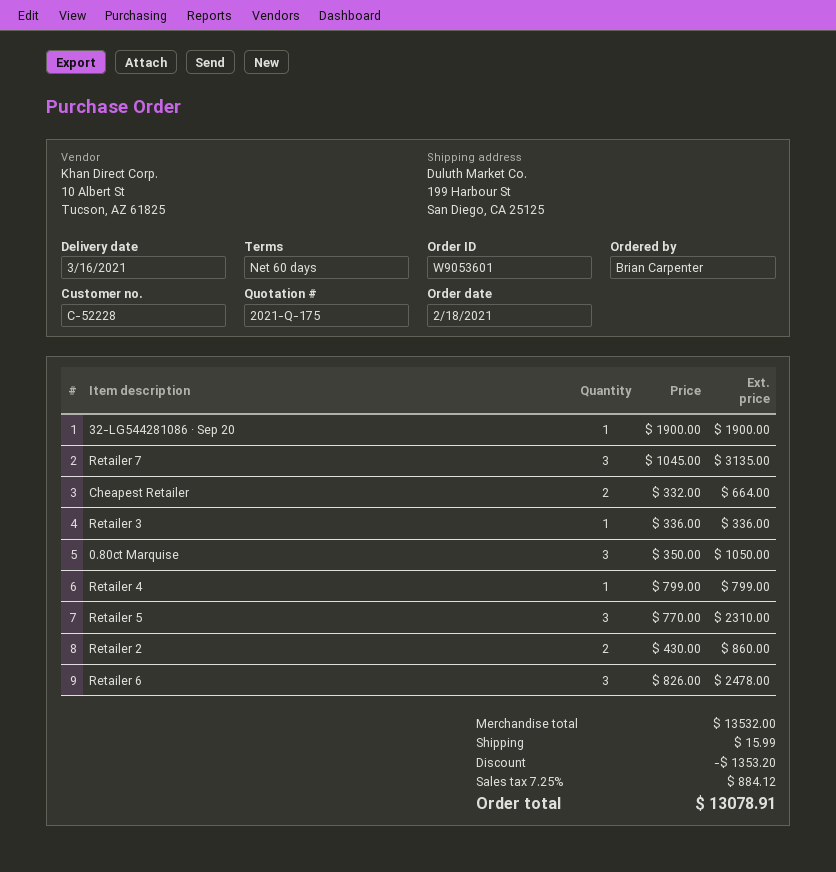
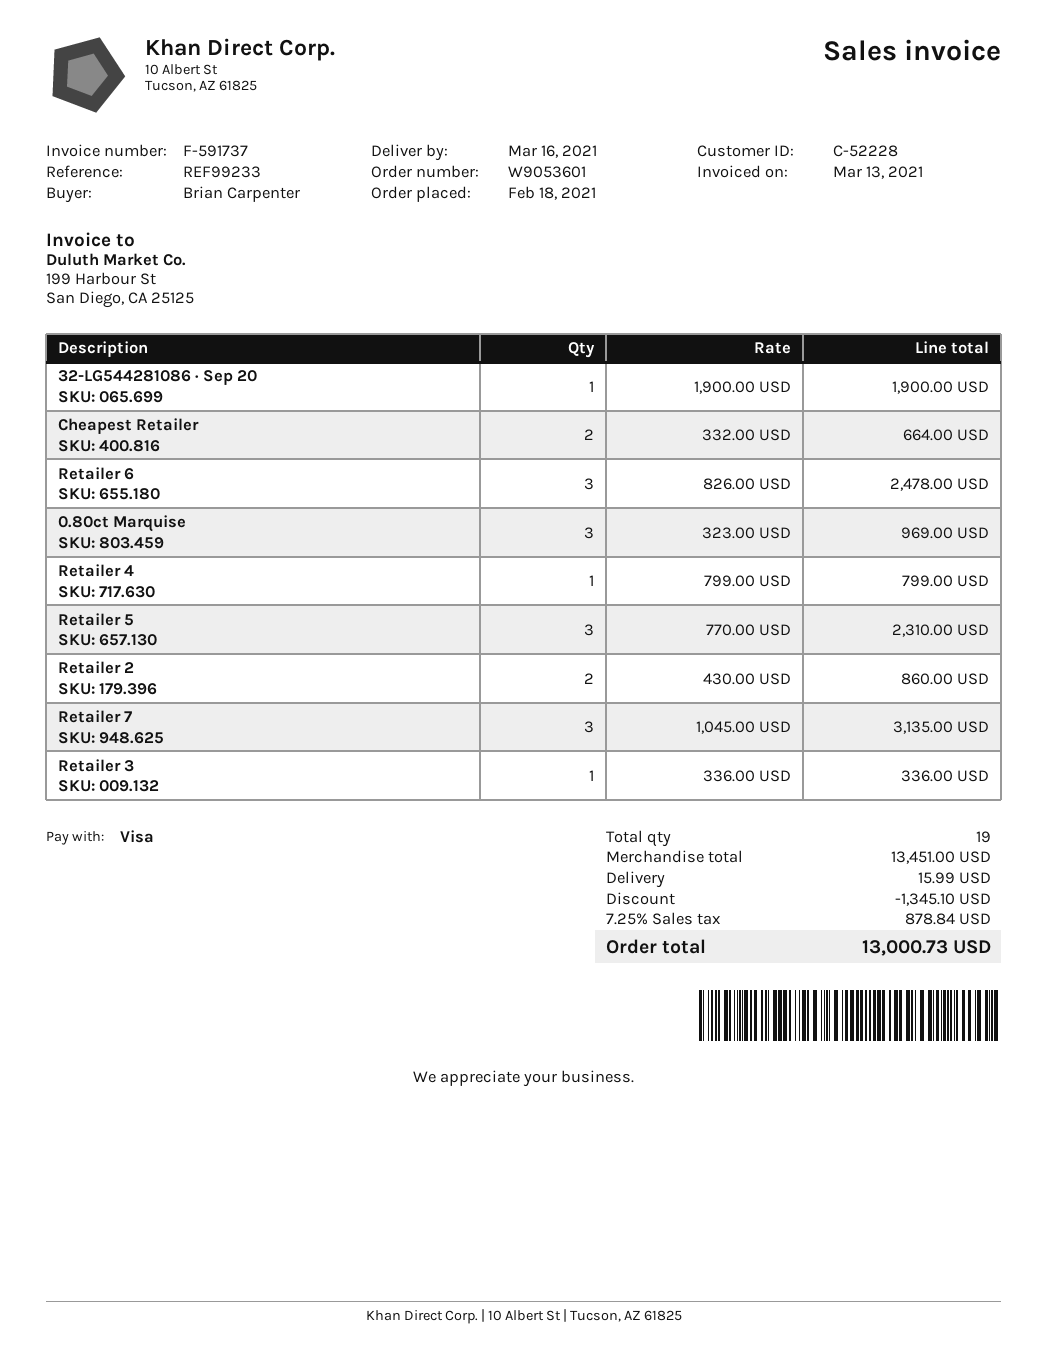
0.80ct Marquise: 3 x 350.00 = 1050.00 -> 3 x 323.00 = 969.00
subtotal: 13532.00 -> 13451.00
discount: 1353.20 -> 1345.10
tax: 7.25% = 884.12 -> 7.25% = 878.84
total: 13078.91 -> 13000.73

